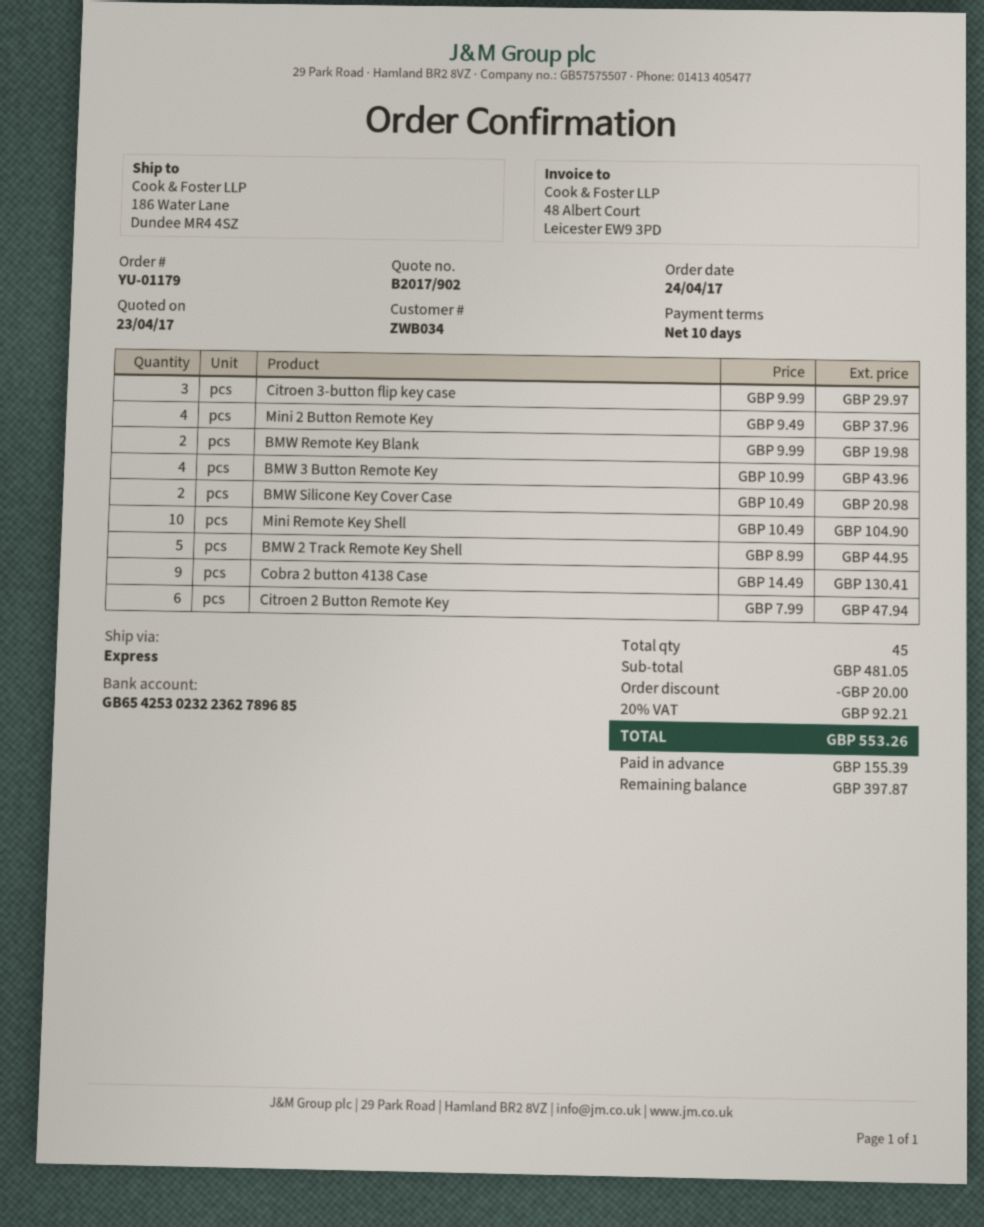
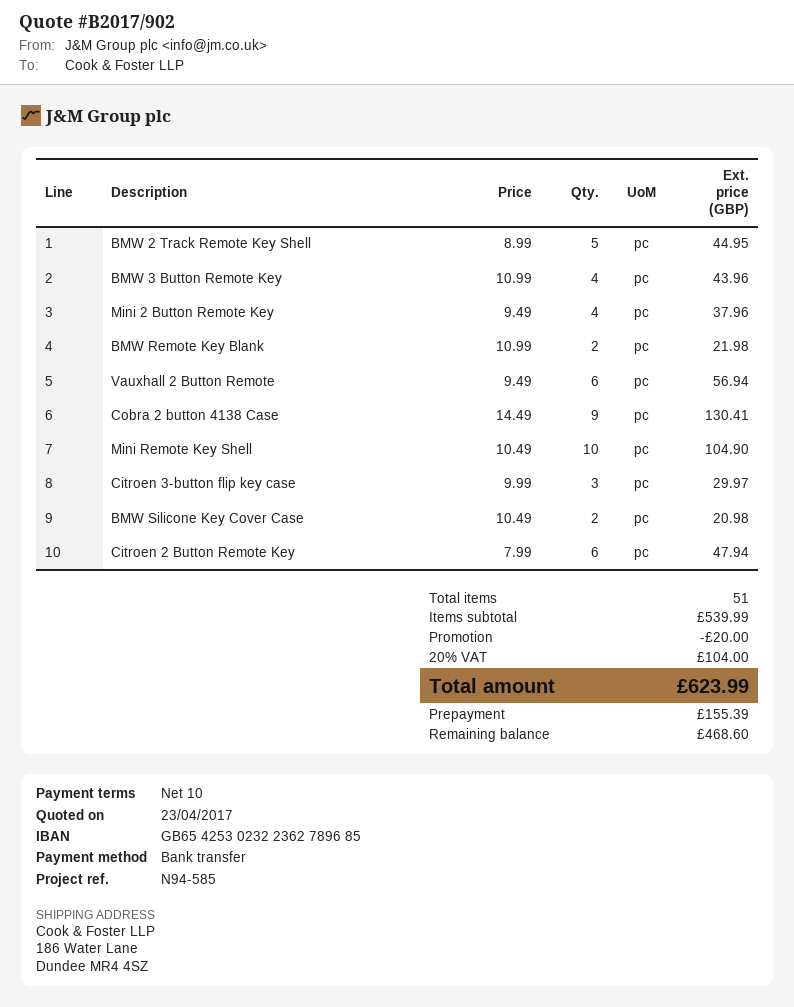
BMW Remote Key Blank: 2 x 9.99 = 19.98 -> 2 x 10.99 = 21.98
Vauxhall 2 Button Remote: none -> 6 x 9.49 = 56.94
total quantity: 45 -> 51
subtotal: 481.05 -> 539.99
tax: 20% = 92.21 -> 20% = 104.00
total: 553.26 -> 623.99
balance: 397.87 -> 468.60

